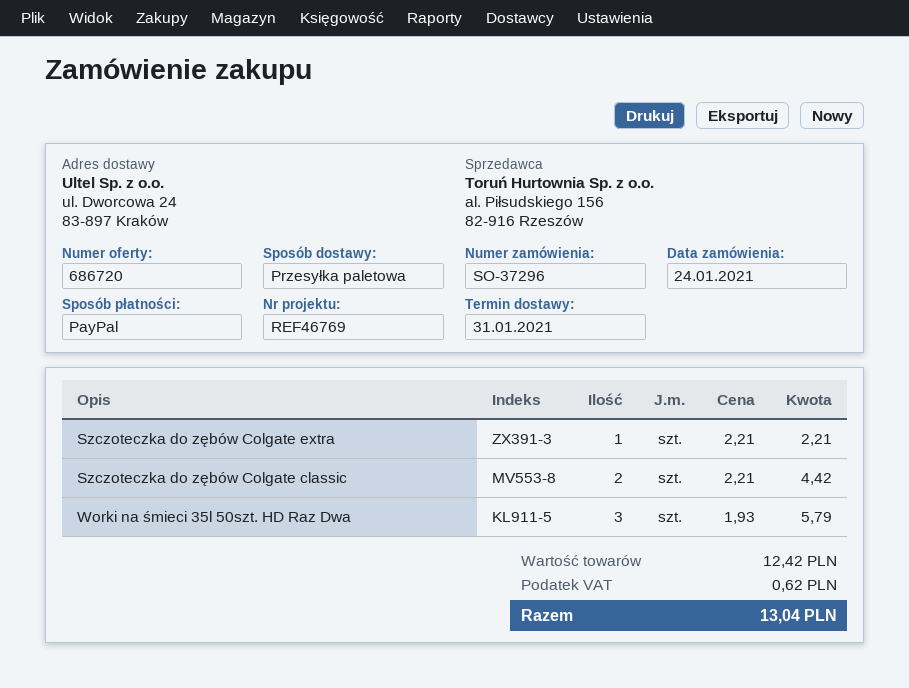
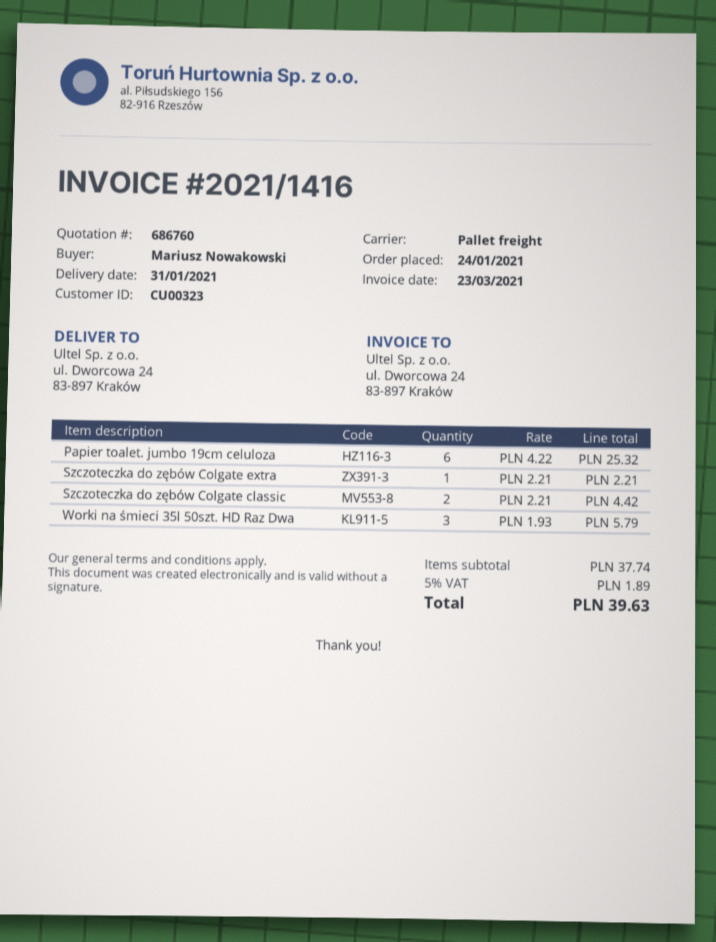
quote number: 686720 -> 686760
Papier toalet. jumbo 19cm celuloza: none -> 6 x 4.22 = 25.32
subtotal: 12.42 -> 37.74
tax: 0.62 -> 1.89
total: 13.04 -> 39.63

